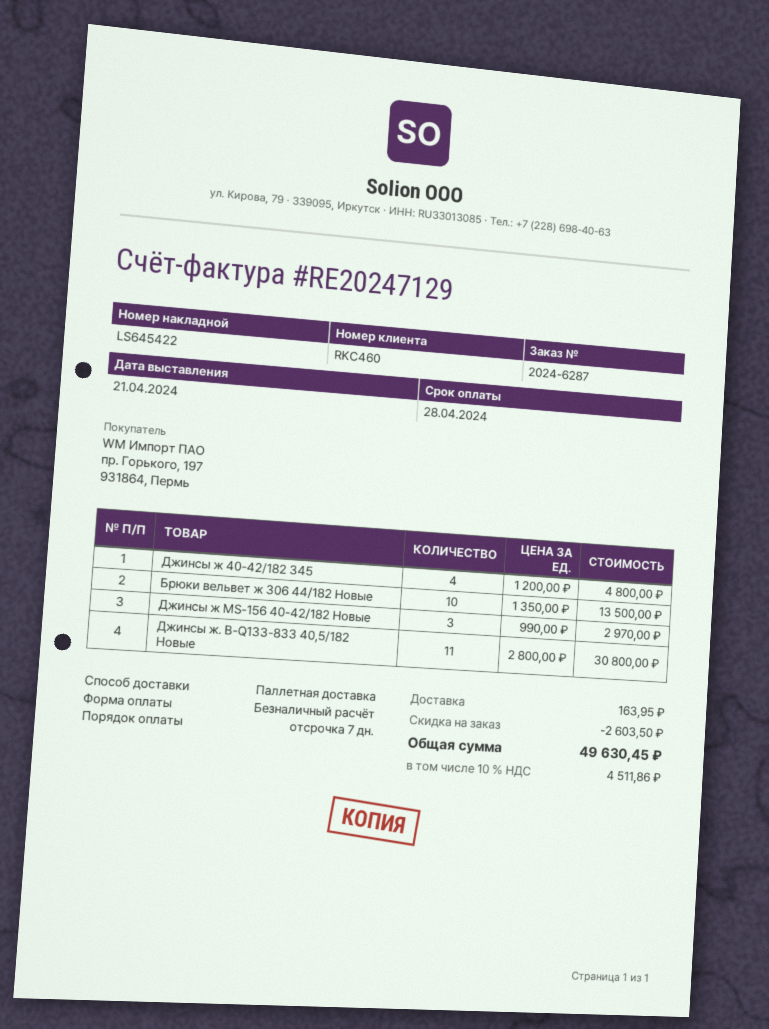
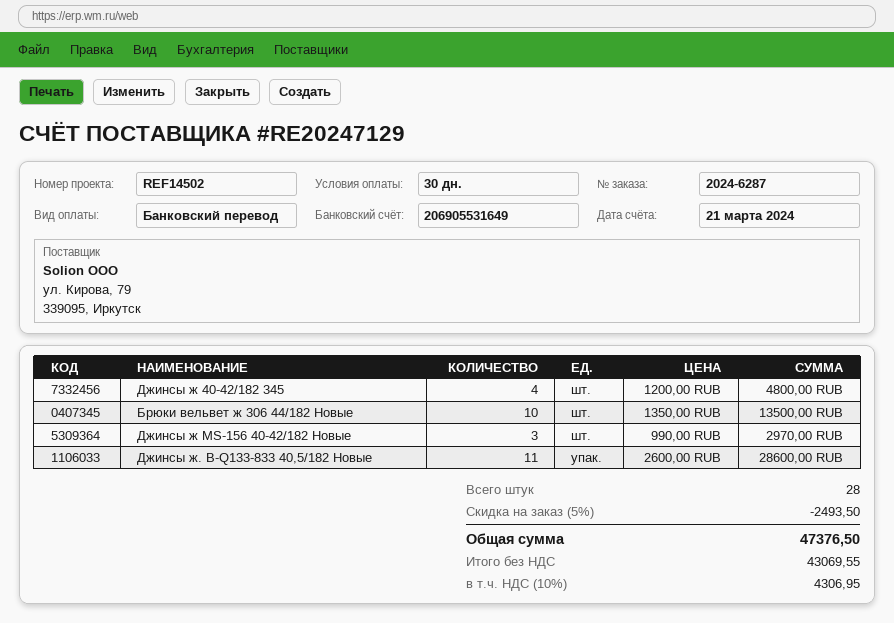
invoice date: 2024-04-21 -> 2024-03-21
payment terms: 7 days -> 30 days
Джинсы ж. B-Q133-833 40,5/182 Новые: 11 x 2800.00 = 30800.00 -> 11 x 2600.00 = 28600.00
discount: 2603.50 -> 2493.50
shipping: 163.95 -> none
tax: 10% = 4511.86 -> 10% = 4306.95
total: 49630.45 -> 47376.50

